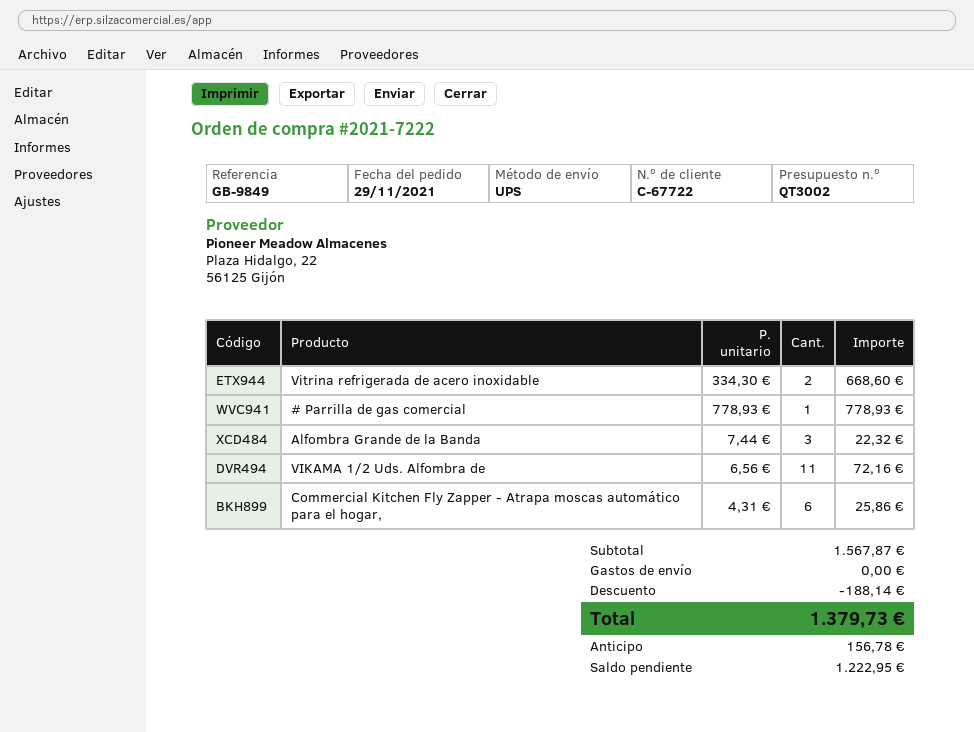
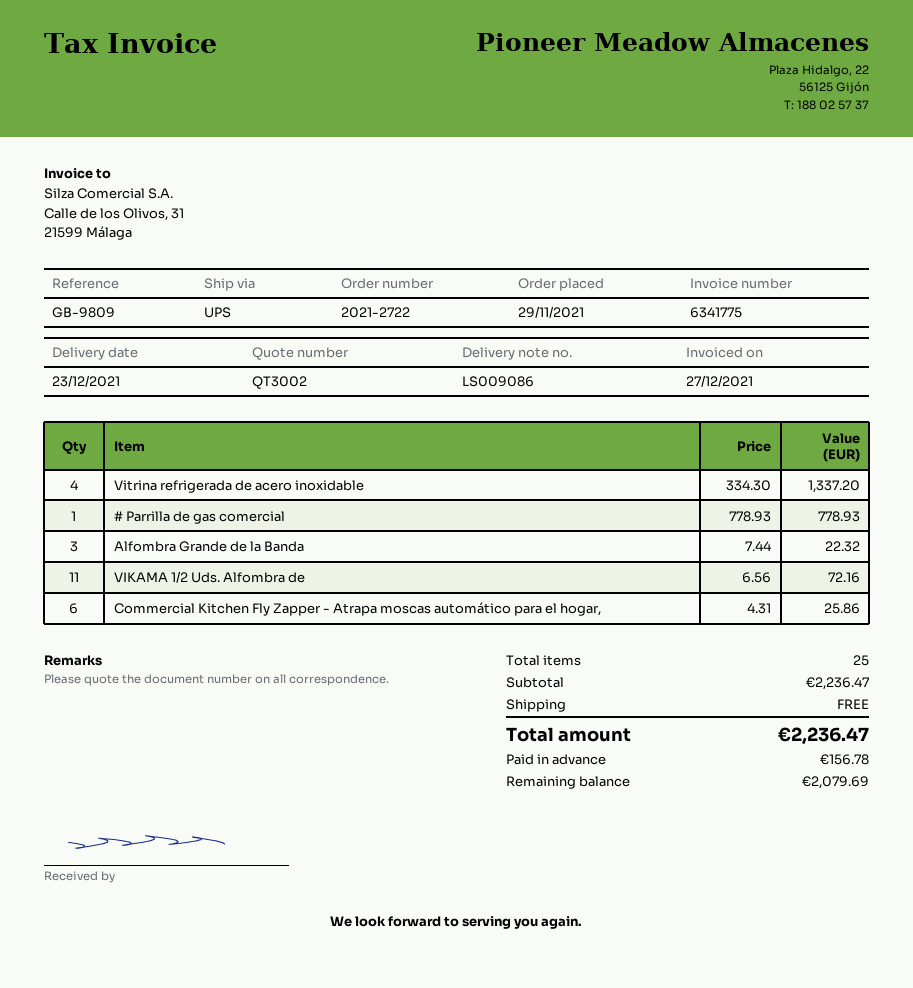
order number: 2021-7222 -> 2021-2722
reference: GB-9849 -> GB-9809
Vitrina refrigerada de acero inoxidable: 2 x 334.30 = 668.60 -> 4 x 334.30 = 1337.20
subtotal: 1567.87 -> 2236.47
discount: 188.14 -> none
total: 1379.73 -> 2236.47
balance: 1222.95 -> 2079.69

